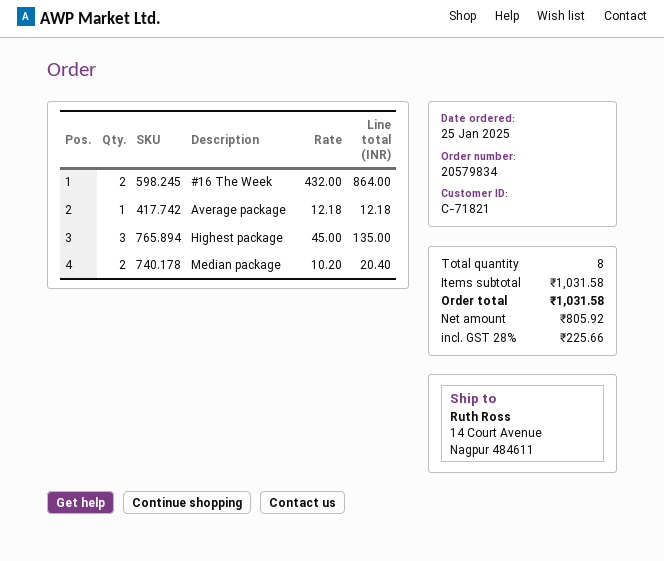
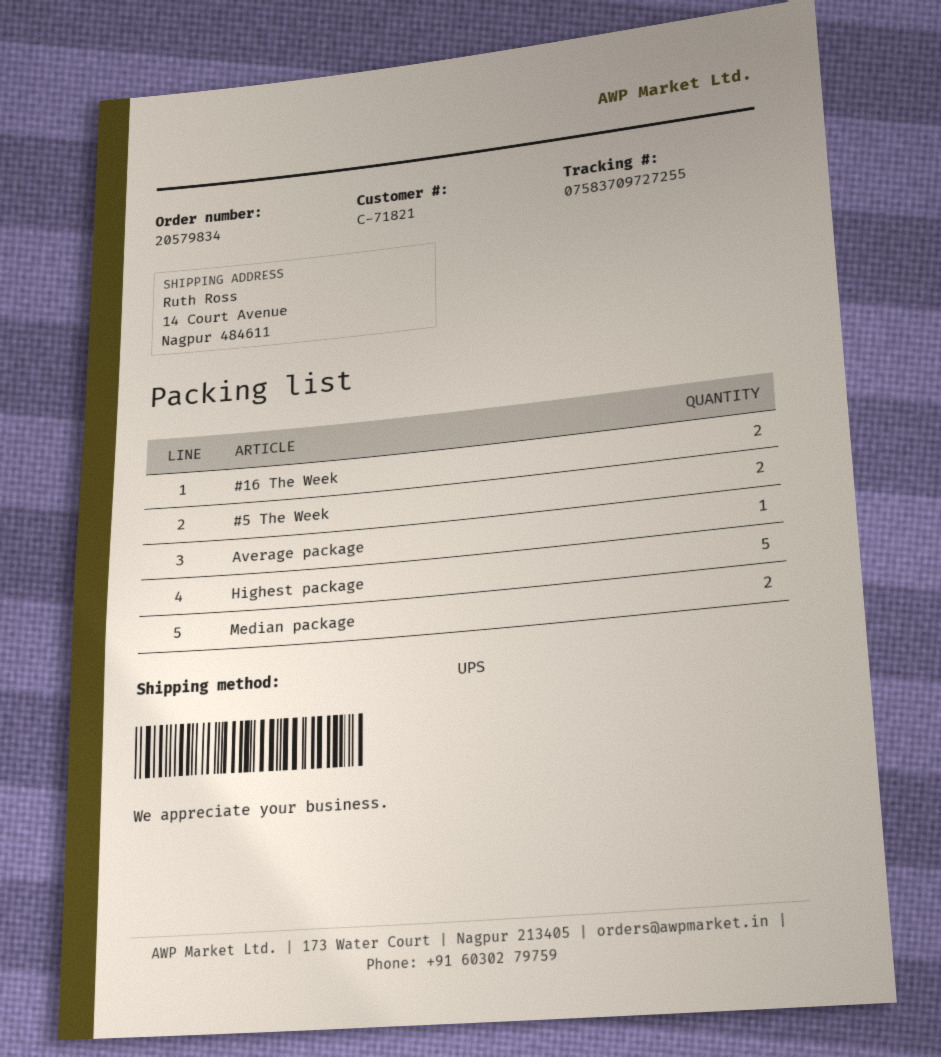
Highest package: 3 -> 5
#5 The Week: none -> 2

